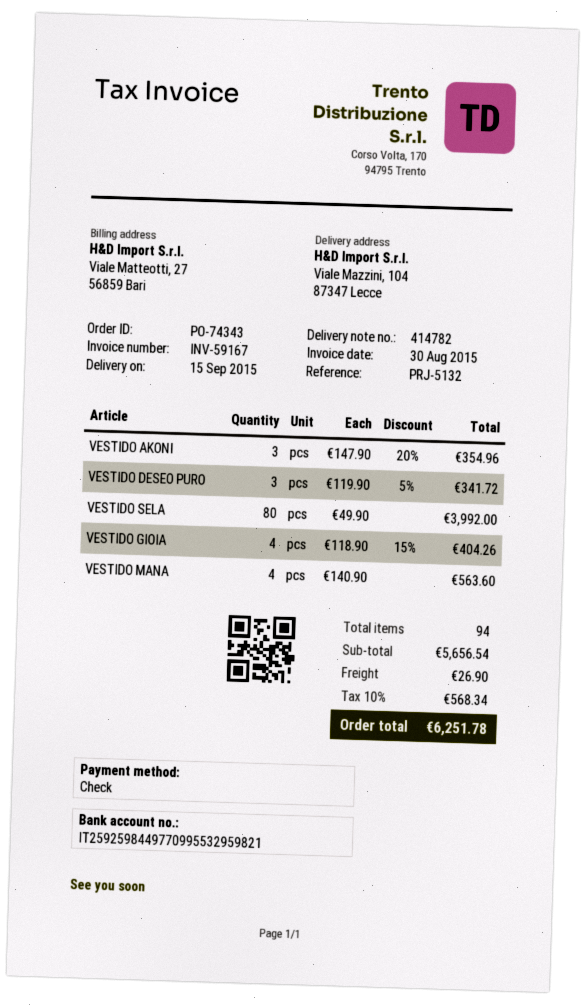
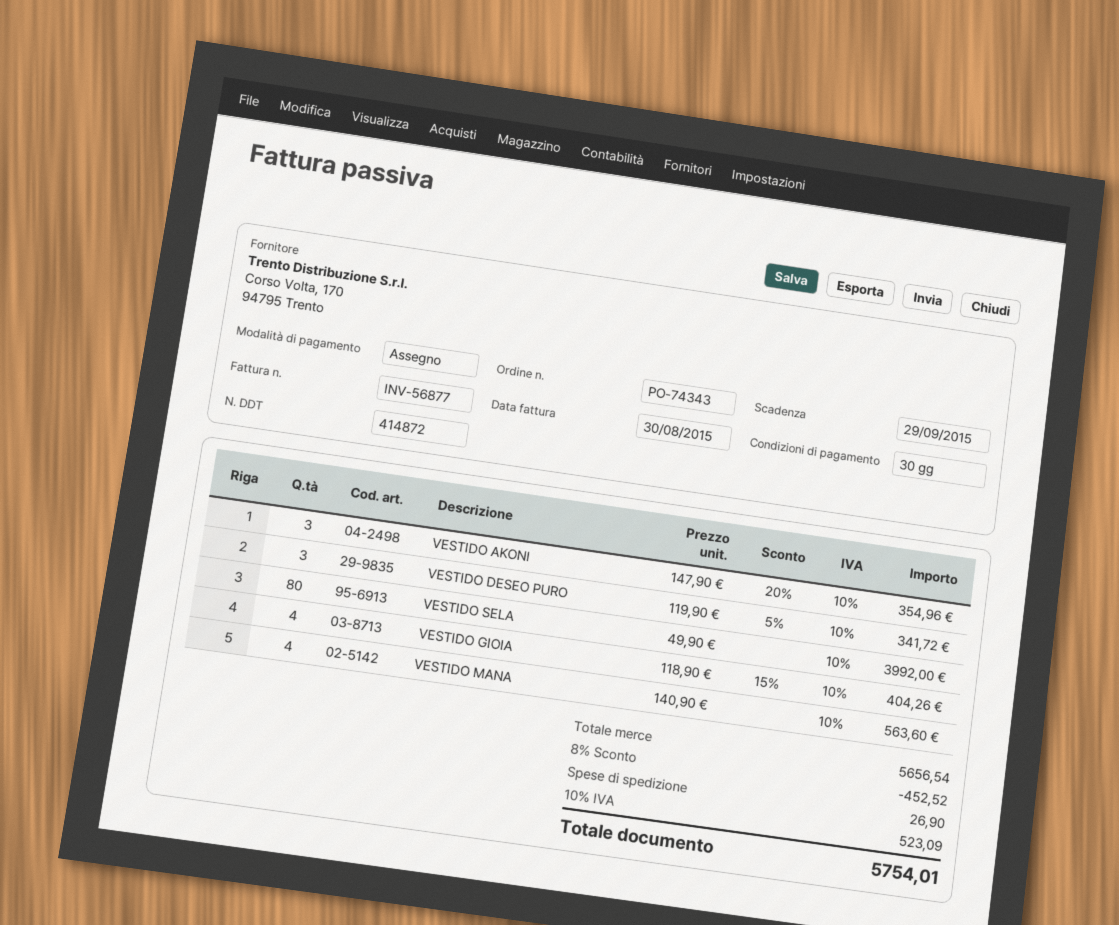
delivery note number: 414782 -> 414872
invoice number: INV-59167 -> INV-56877
discount: none -> 8% = 452.52
tax: 10% = 568.34 -> 10% = 523.09
total: 6251.78 -> 5754.01

